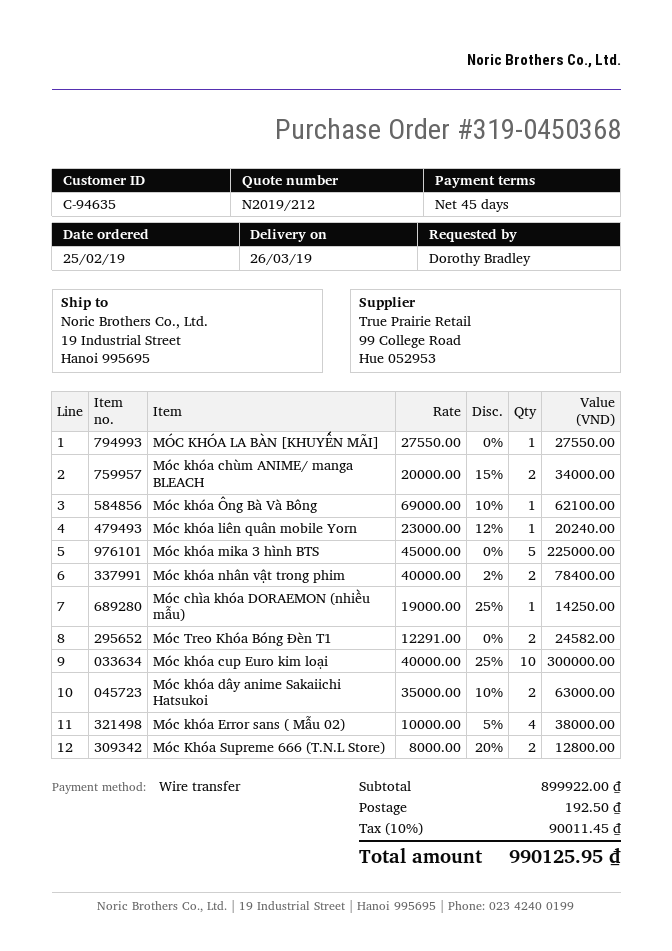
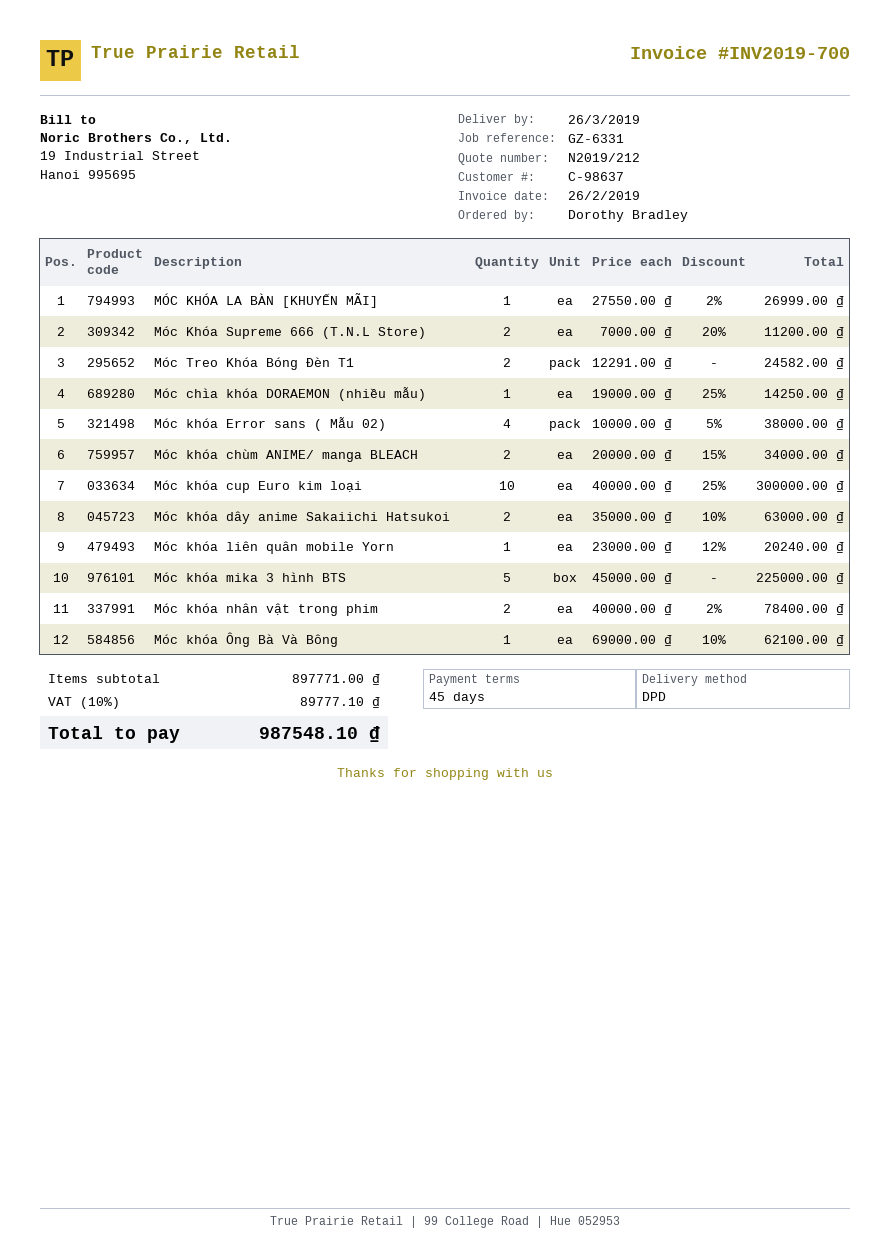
customer number: C-94635 -> C-98637
MÓC KHÓA LA BÀN [KHUYẾN MÃI]: 1 x 27550.00 = 27550.00 -> 1 x 27550.00 - 2% = 26999.00
Móc Khóa Supreme 666 (T.N.L Store): 2 x 8000.00 - 20% = 12800.00 -> 2 x 7000.00 - 20% = 11200.00
subtotal: 899922.00 -> 897771.00
shipping: 192.50 -> none
tax: 10% = 90011.45 -> 10% = 89777.10
total: 990125.95 -> 987548.10

